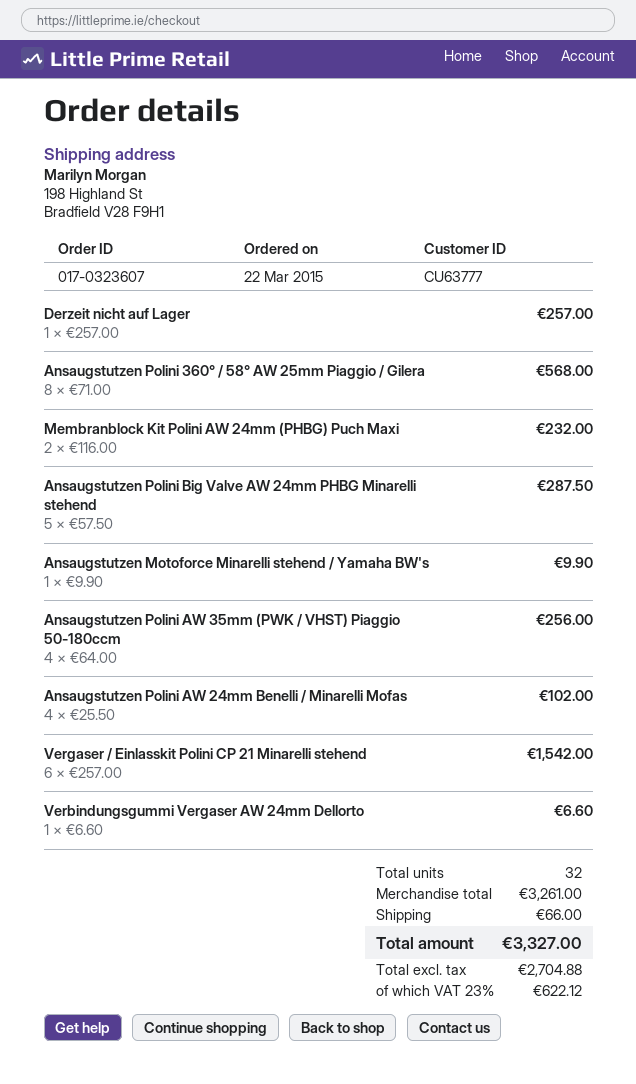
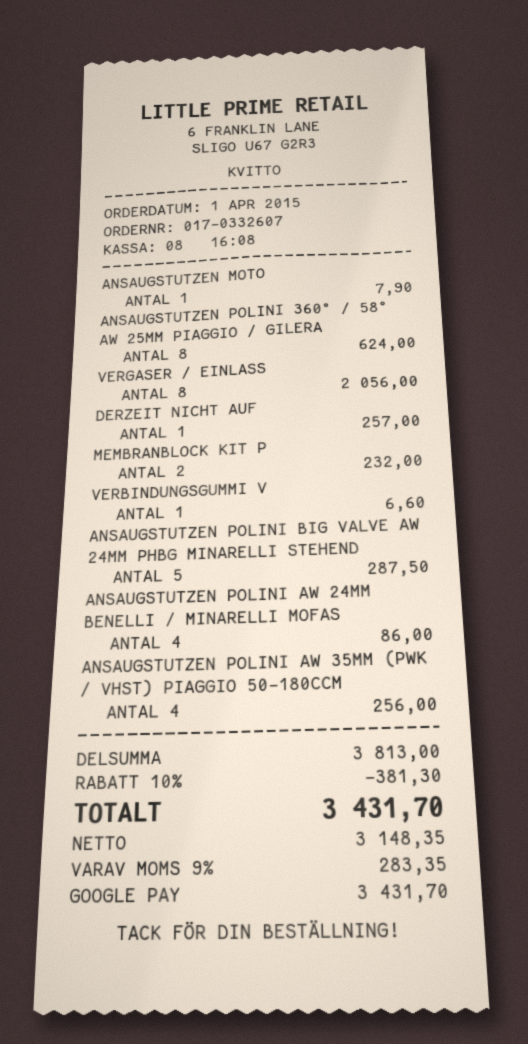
order number: 017-0323607 -> 017-0332607
order date: 2015-03-22 -> 2015-04-01
Ansaugstutzen Polini 360° / 58° AW 25mm Piaggio / Gilera: 8 for 568.00 -> 8 for 624.00
Ansaugstutzen Motoforce Minarelli stehend / Yamaha BW's: 1 for 9.90 -> 1 for 7.90
Ansaugstutzen Polini AW 24mm Benelli / Minarelli Mofas: 4 for 102.00 -> 4 for 86.00
Vergaser / Einlasskit Polini CP 21 Minarelli stehend: 6 for 1542.00 -> 8 for 2056.00
subtotal: 3261.00 -> 3813.00
discount: none -> 10% = 381.30
shipping: 66.00 -> none
net: 2704.88 -> 3148.35
tax: 23% = 622.12 -> 9% = 283.35
total: 3327.00 -> 3431.70

